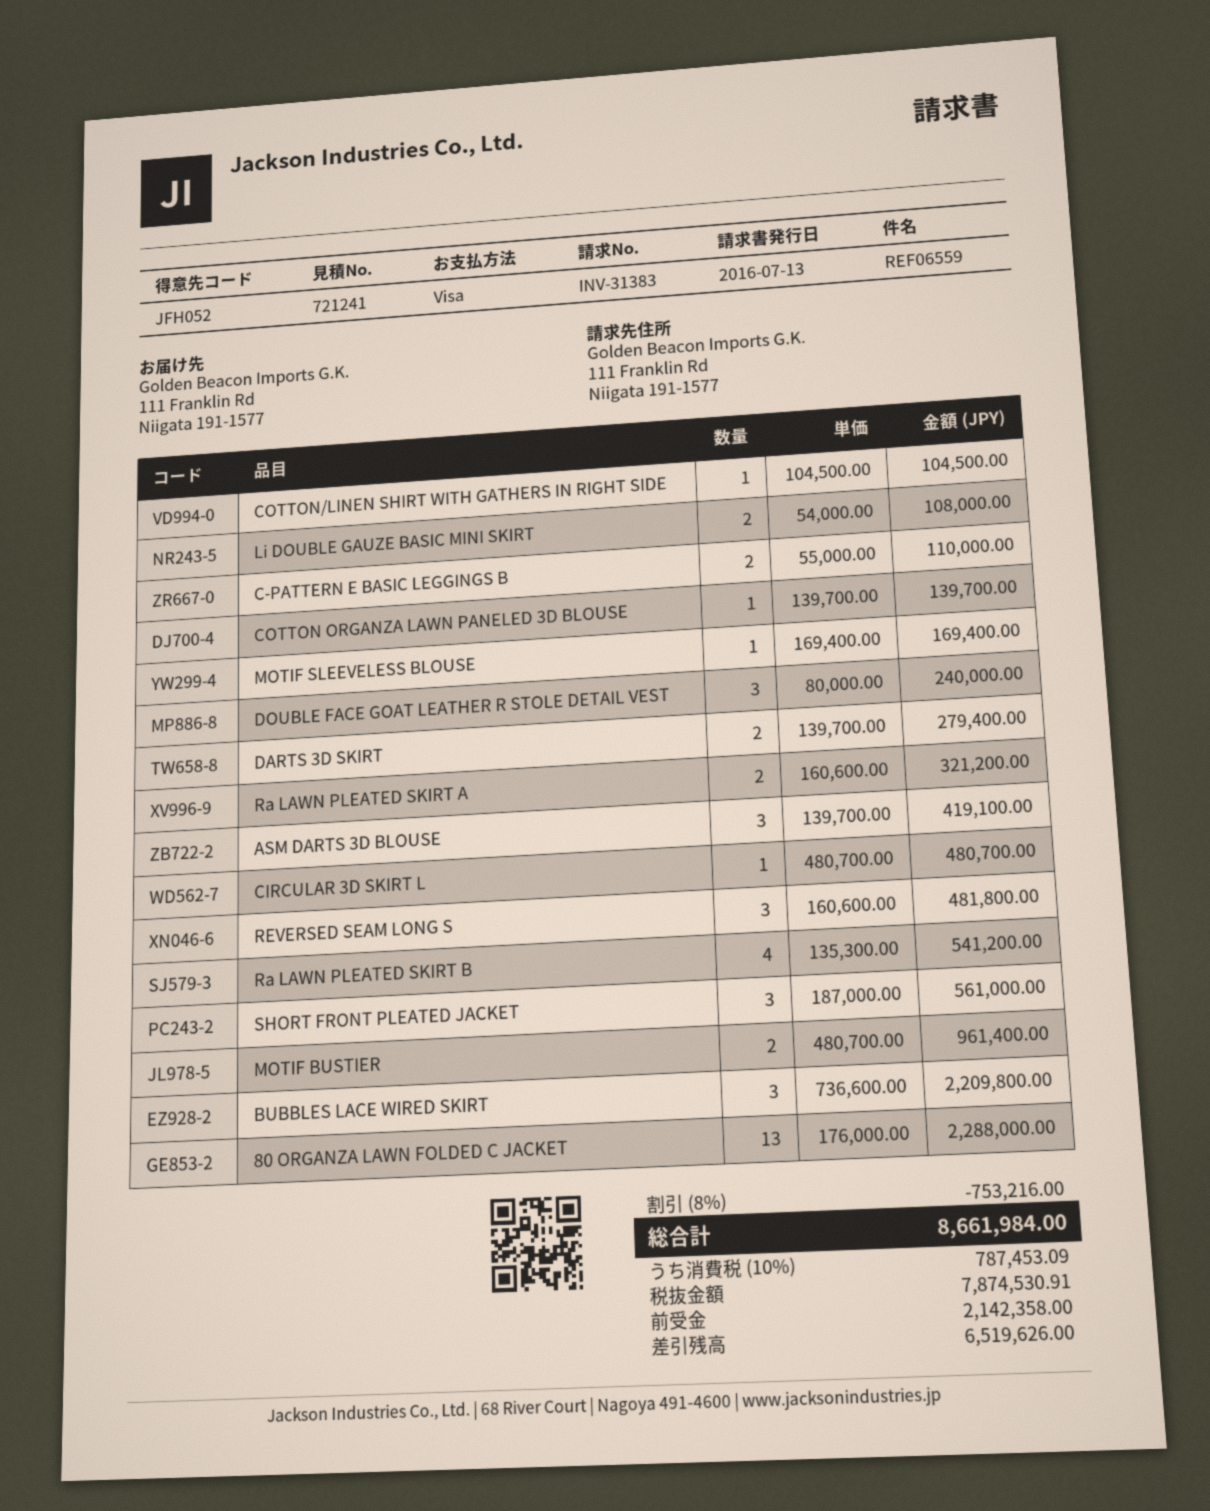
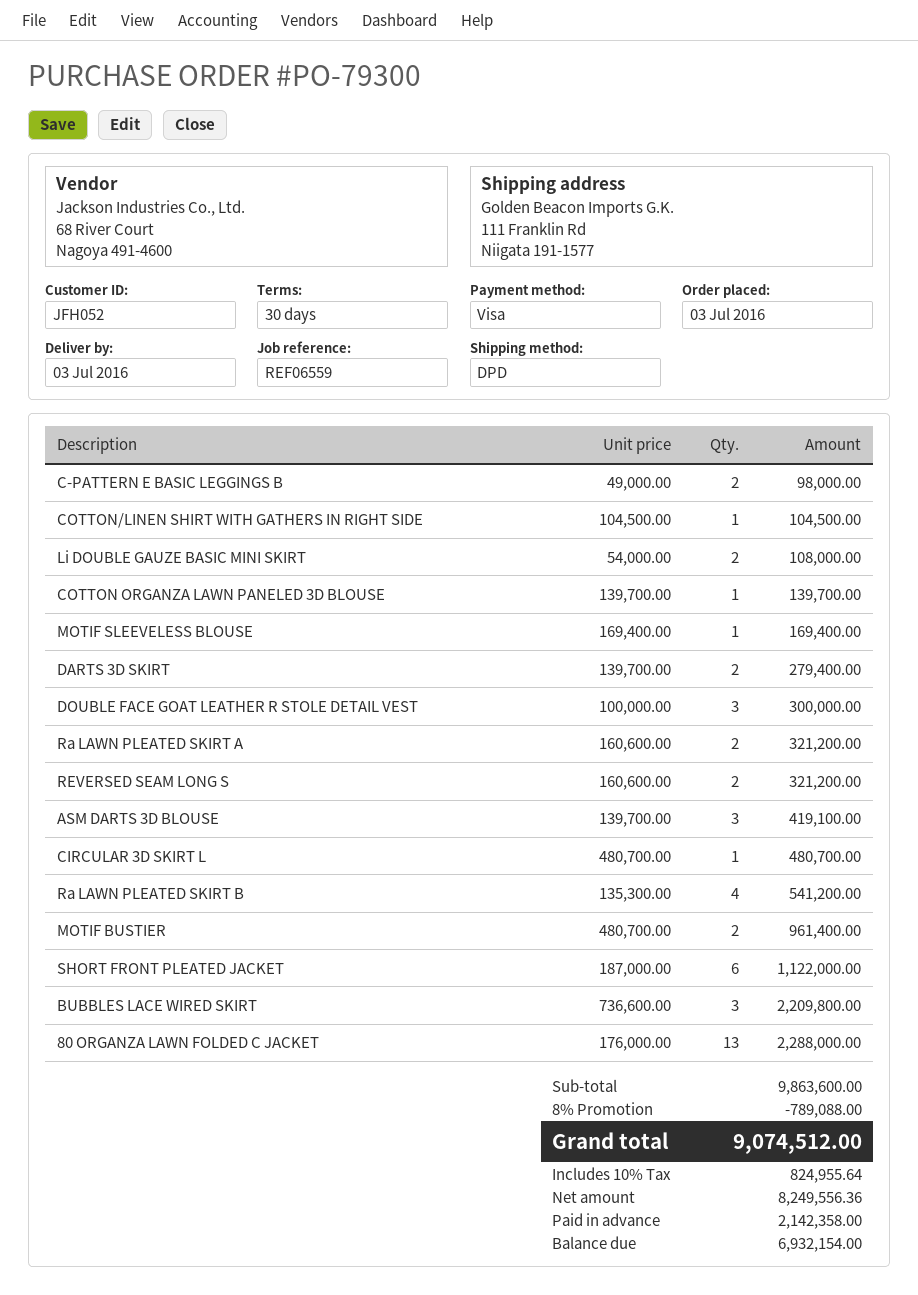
C-PATTERN E BASIC LEGGINGS B: 2 x 55000.00 = 110000.00 -> 2 x 49000.00 = 98000.00
DOUBLE FACE GOAT LEATHER R STOLE DETAIL VEST: 3 x 80000.00 = 240000.00 -> 3 x 100000.00 = 300000.00
REVERSED SEAM LONG S: 3 x 160600.00 = 481800.00 -> 2 x 160600.00 = 321200.00
SHORT FRONT PLEATED JACKET: 3 x 187000.00 = 561000.00 -> 6 x 187000.00 = 1122000.00
discount: 8% = 753216.00 -> 8% = 789088.00
net: 7874530.91 -> 8249556.36
tax: 10% = 787453.09 -> 10% = 824955.64
total: 8661984.00 -> 9074512.00
balance: 6519626.00 -> 6932154.00

